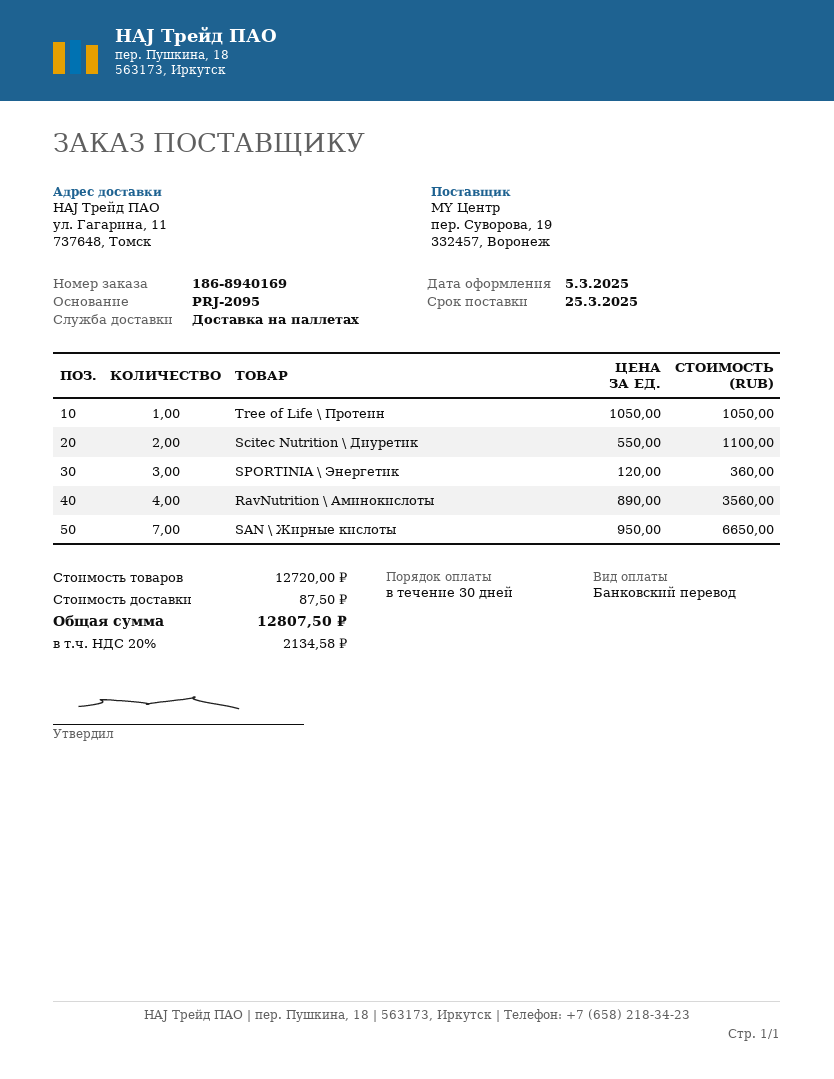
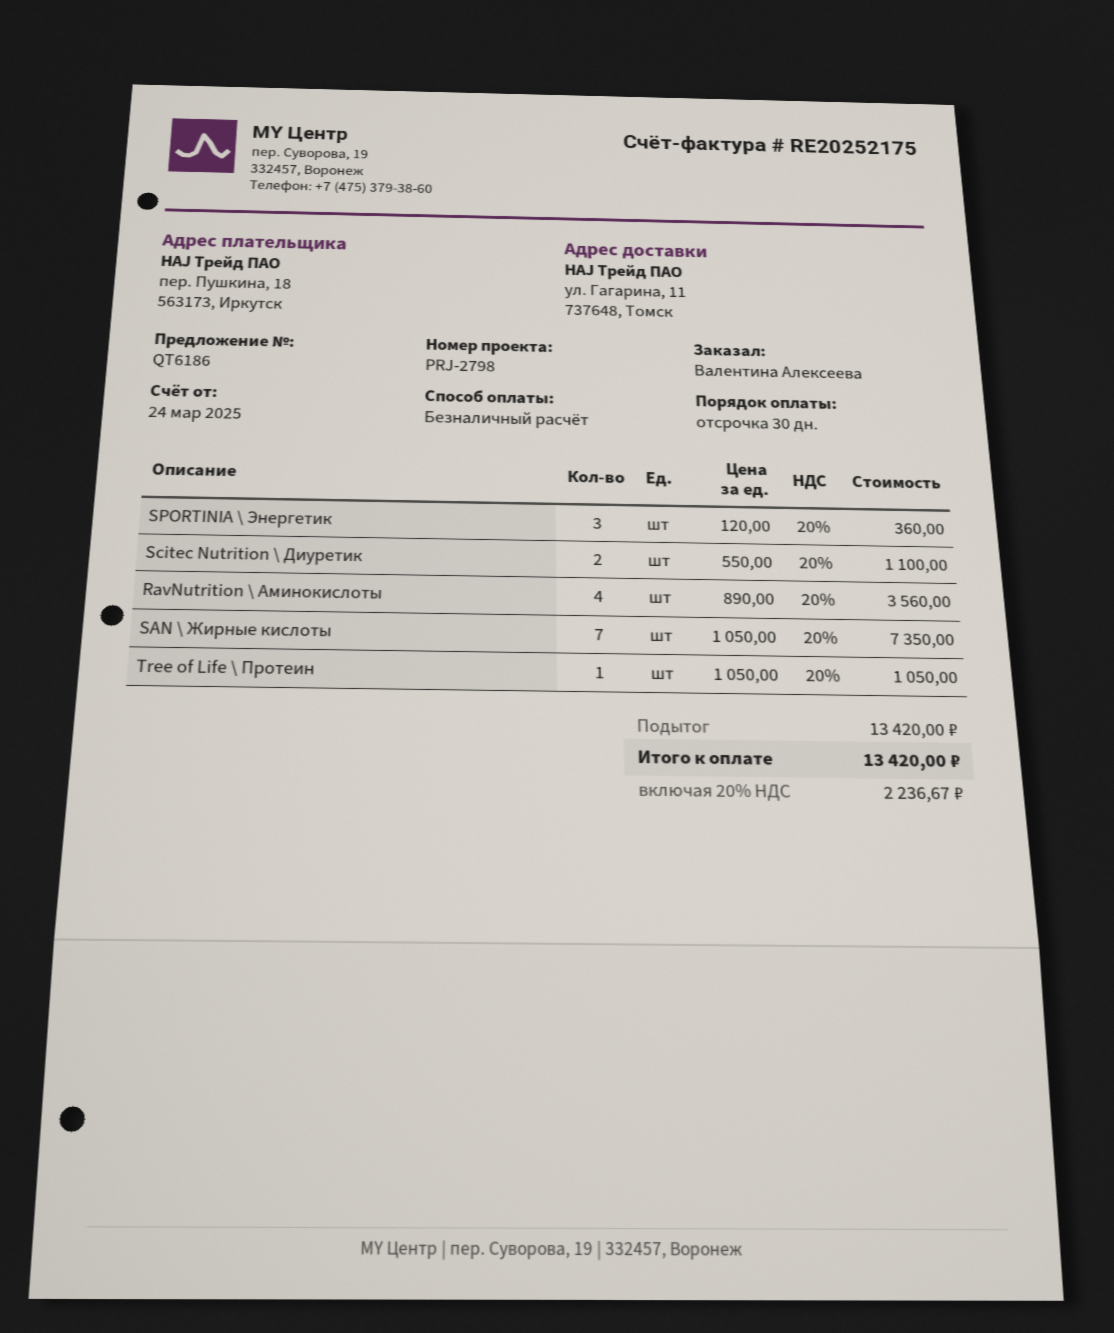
reference: PRJ-2095 -> PRJ-2798
SAN \ Жирные кислоты: 7 x 950.00 = 6650.00 -> 7 x 1050.00 = 7350.00
subtotal: 12720.00 -> 13420.00
shipping: 87.50 -> none
tax: 20% = 2134.58 -> 20% = 2236.67
total: 12807.50 -> 13420.00

